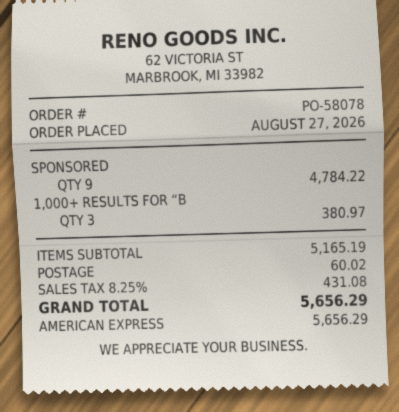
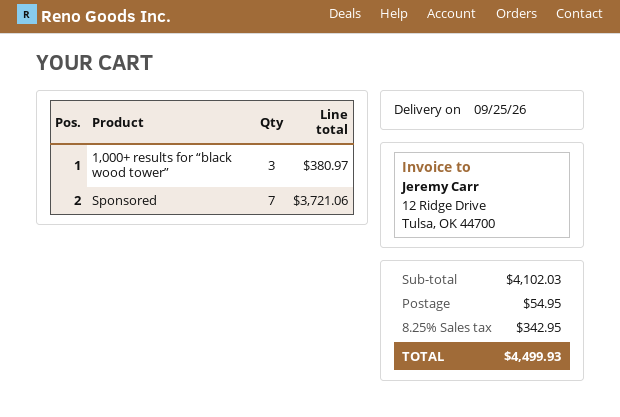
SPONSORED: 9 for 4784.22 -> 7 for 3721.06
subtotal: 5165.19 -> 4102.03
shipping: 60.02 -> 54.95
tax: 8.25% = 431.08 -> 8.25% = 342.95
total: 5656.29 -> 4499.93

